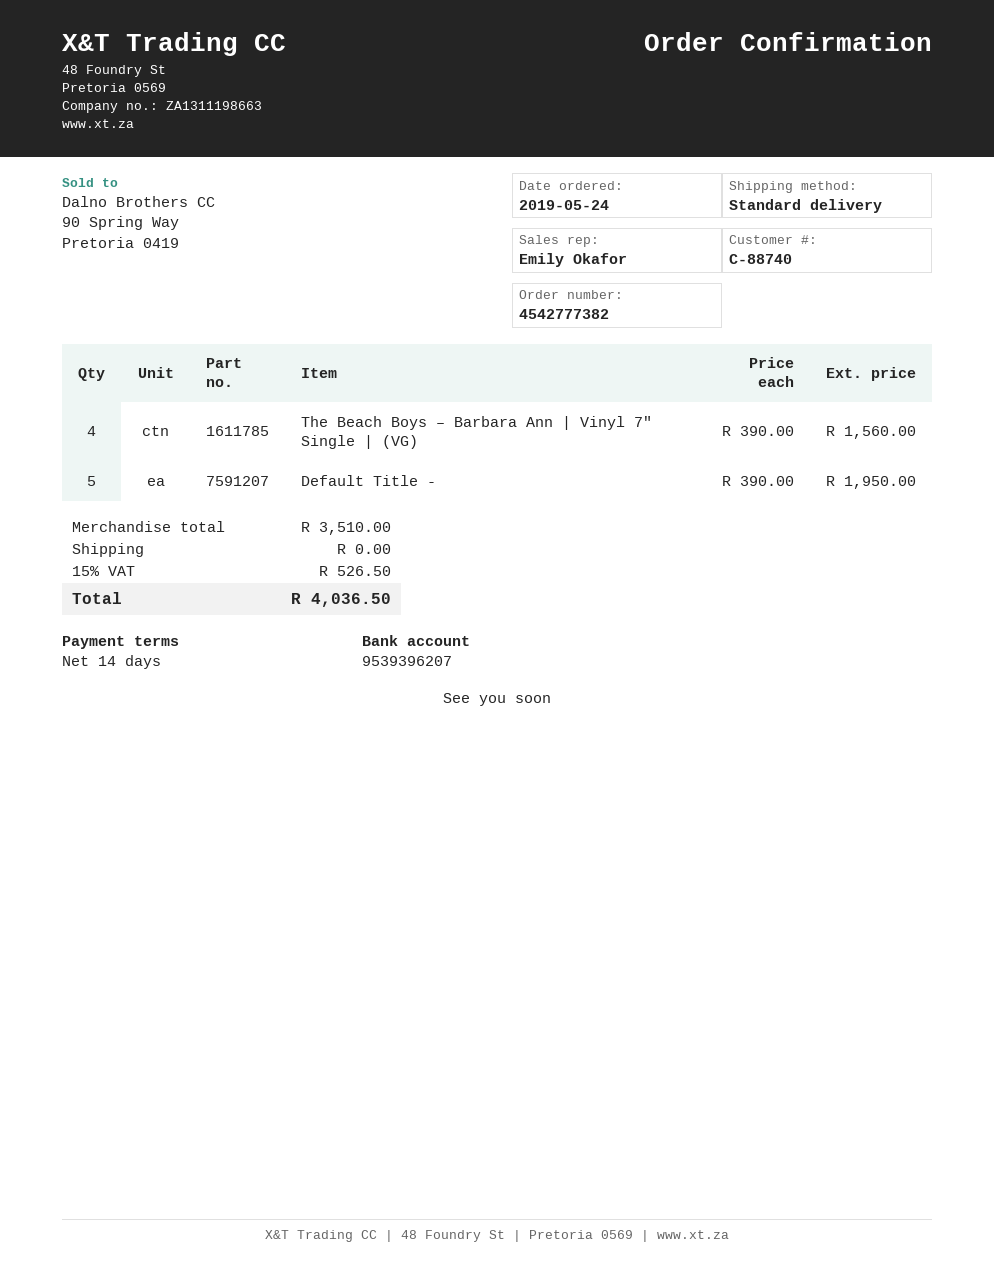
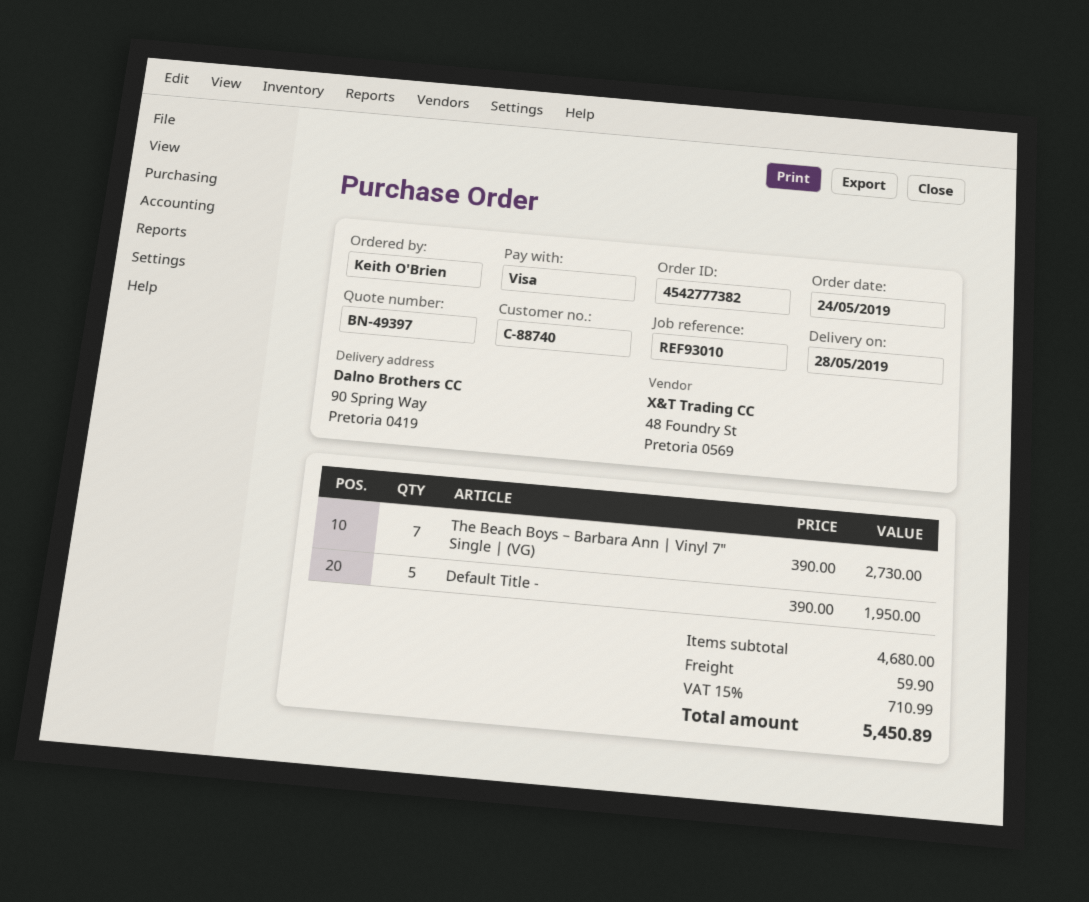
The Beach Boys – Barbara Ann | Vinyl 7" Single | (VG): 4 x 390.00 = 1560.00 -> 7 x 390.00 = 2730.00
subtotal: 3510.00 -> 4680.00
shipping: 0.00 -> 59.90
tax: 15% = 526.50 -> 15% = 710.99
total: 4036.50 -> 5450.89

